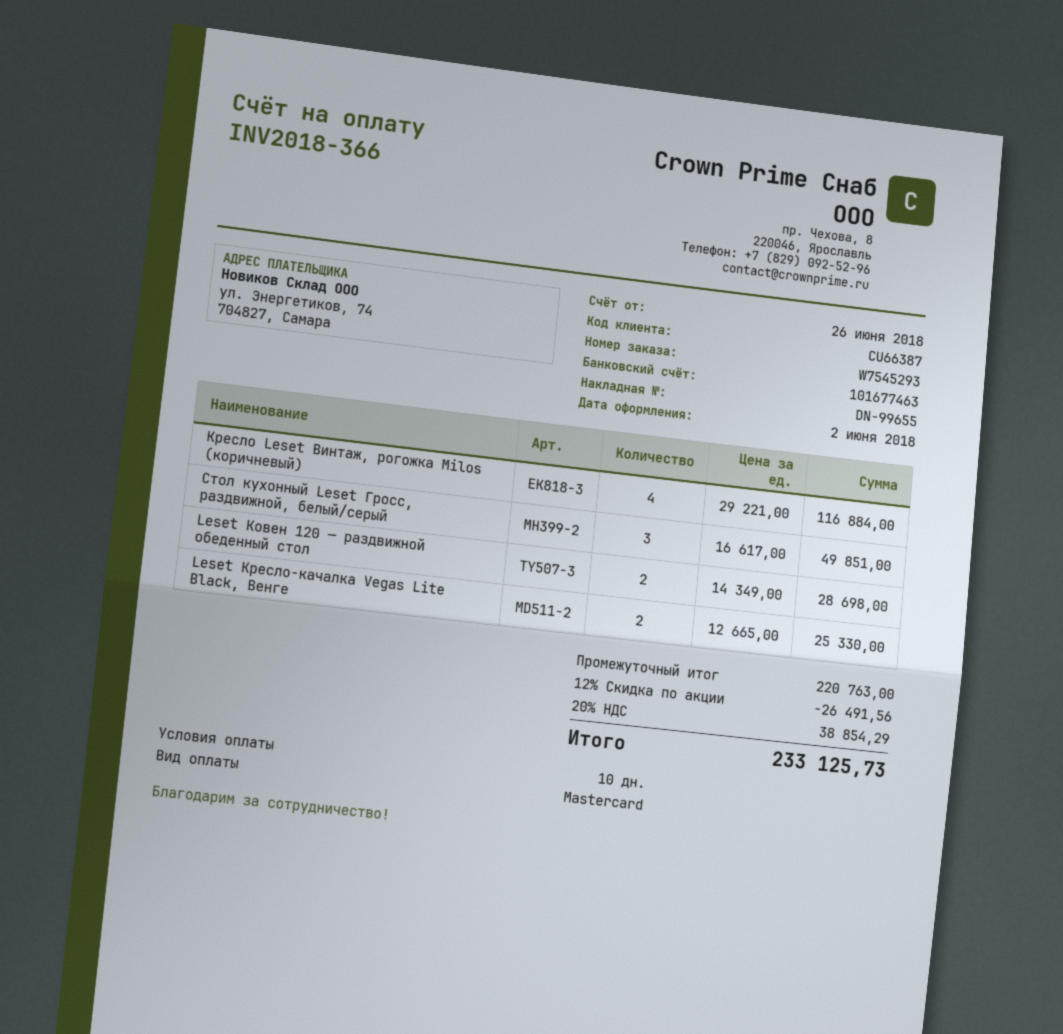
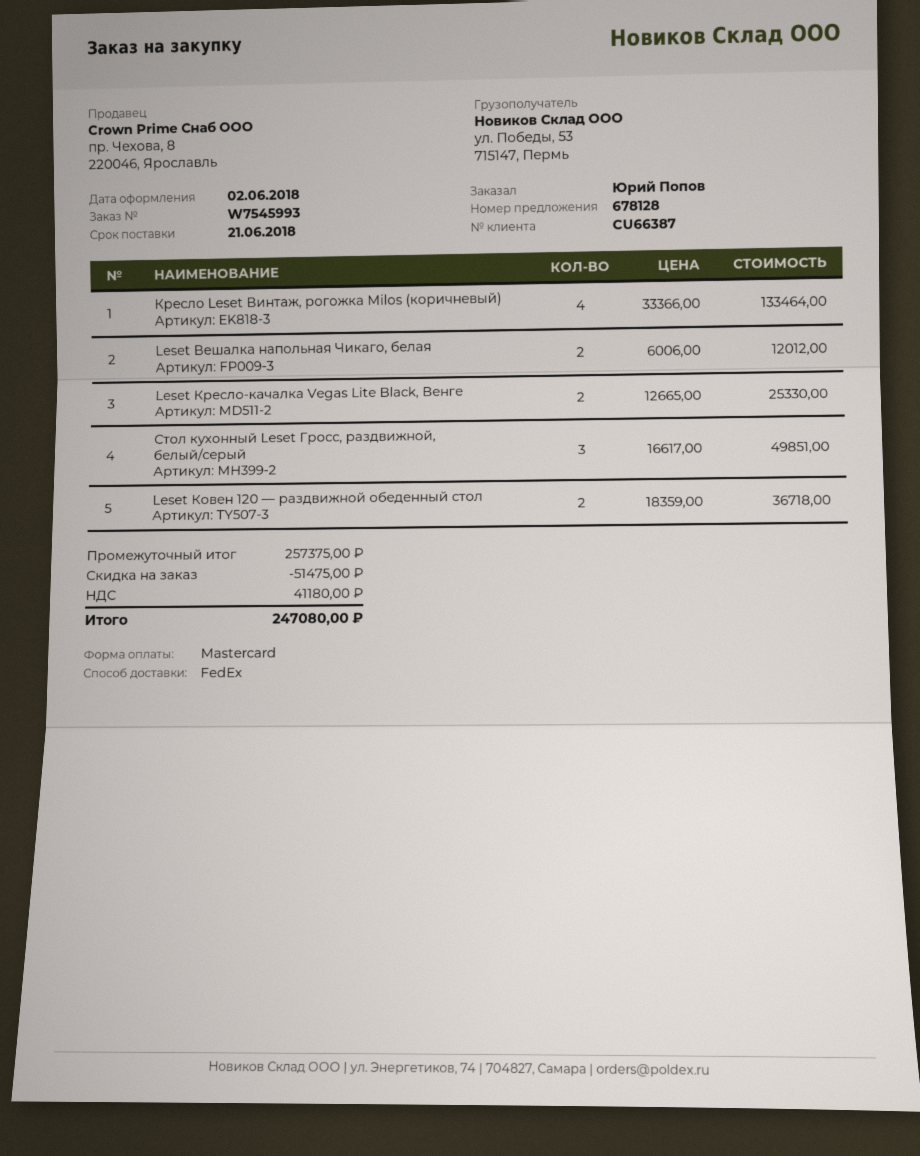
order number: W7545293 -> W7545993
Кресло Leset Винтаж, рогожка Milos (коричневый): 4 x 29221.00 = 116884.00 -> 4 x 33366.00 = 133464.00
Leset Ковен 120 — раздвижной обеденный стол: 2 x 14349.00 = 28698.00 -> 2 x 18359.00 = 36718.00
Leset Вешалка напольная Чикаго, белая: none -> 2 x 6006.00 = 12012.00
subtotal: 220763.00 -> 257375.00
discount: 26491.56 -> 51475.00
tax: 38854.29 -> 41180.00
total: 233125.73 -> 247080.00

